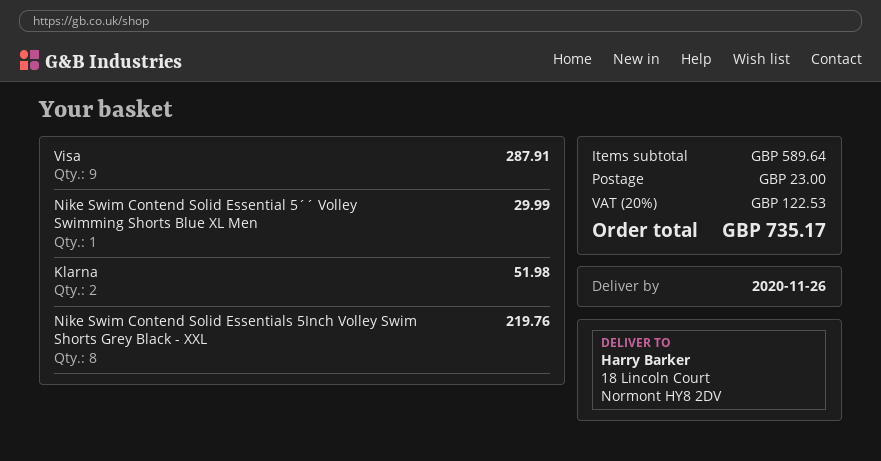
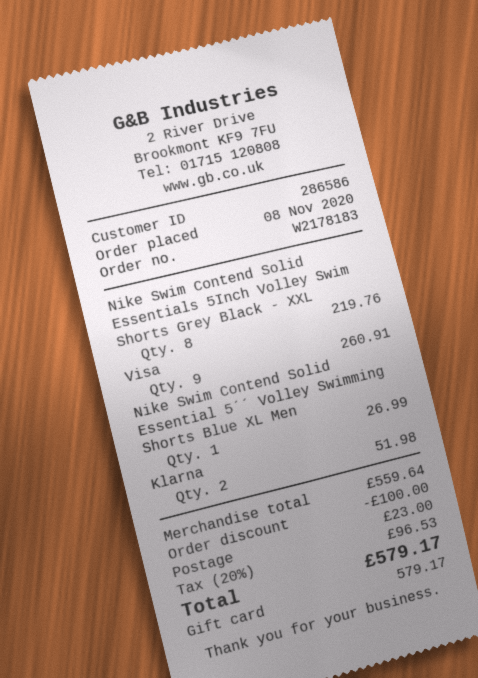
Visa: 9 for 287.91 -> 9 for 260.91
Nike Swim Contend Solid Essential 5´´ Volley Swimming Shorts Blue XL Men: 1 for 29.99 -> 1 for 26.99
subtotal: 589.64 -> 559.64
discount: none -> 100.00
tax: 20% = 122.53 -> 20% = 96.53
total: 735.17 -> 579.17

